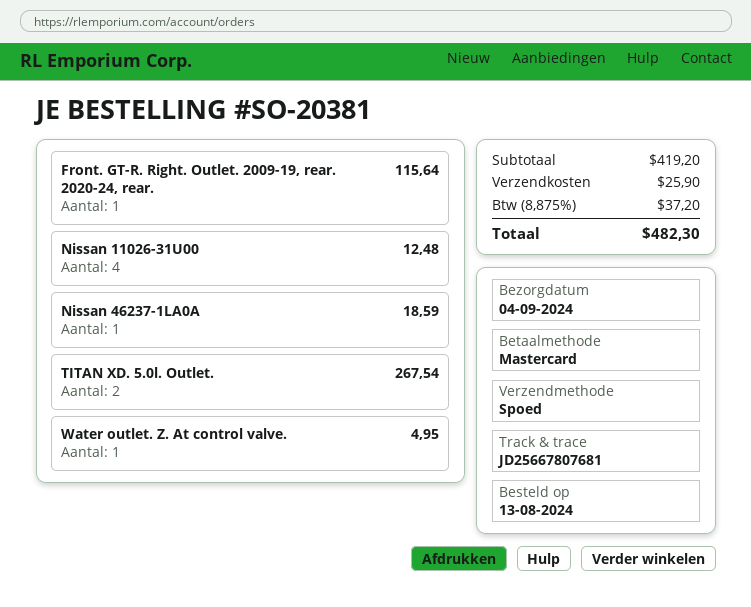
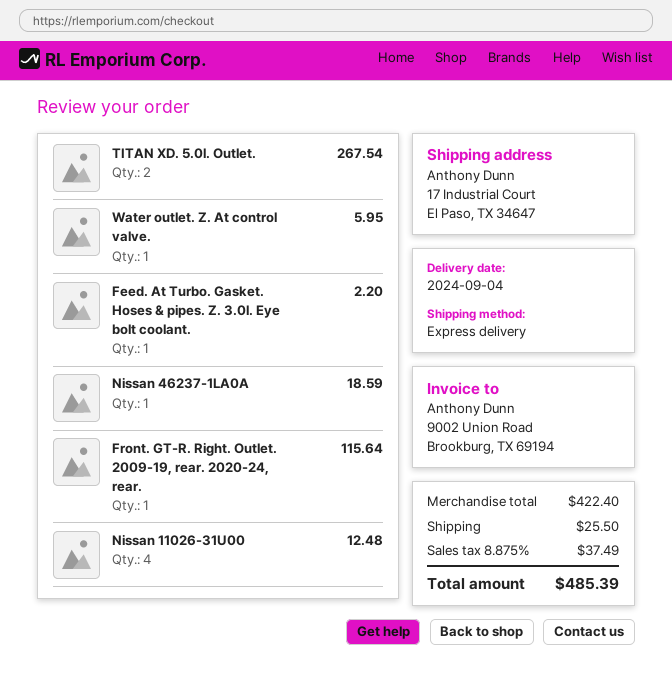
Water outlet. Z. At control valve.: 1 for 4.95 -> 1 for 5.95
Feed. At Turbo. Gasket. Hoses & pipes. Z. 3.0l. Eye bolt coolant.: none -> 1 for 2.20
subtotal: 419.20 -> 422.40
shipping: 25.90 -> 25.50
tax: 8.875% = 37.20 -> 8.875% = 37.49
total: 482.30 -> 485.39

